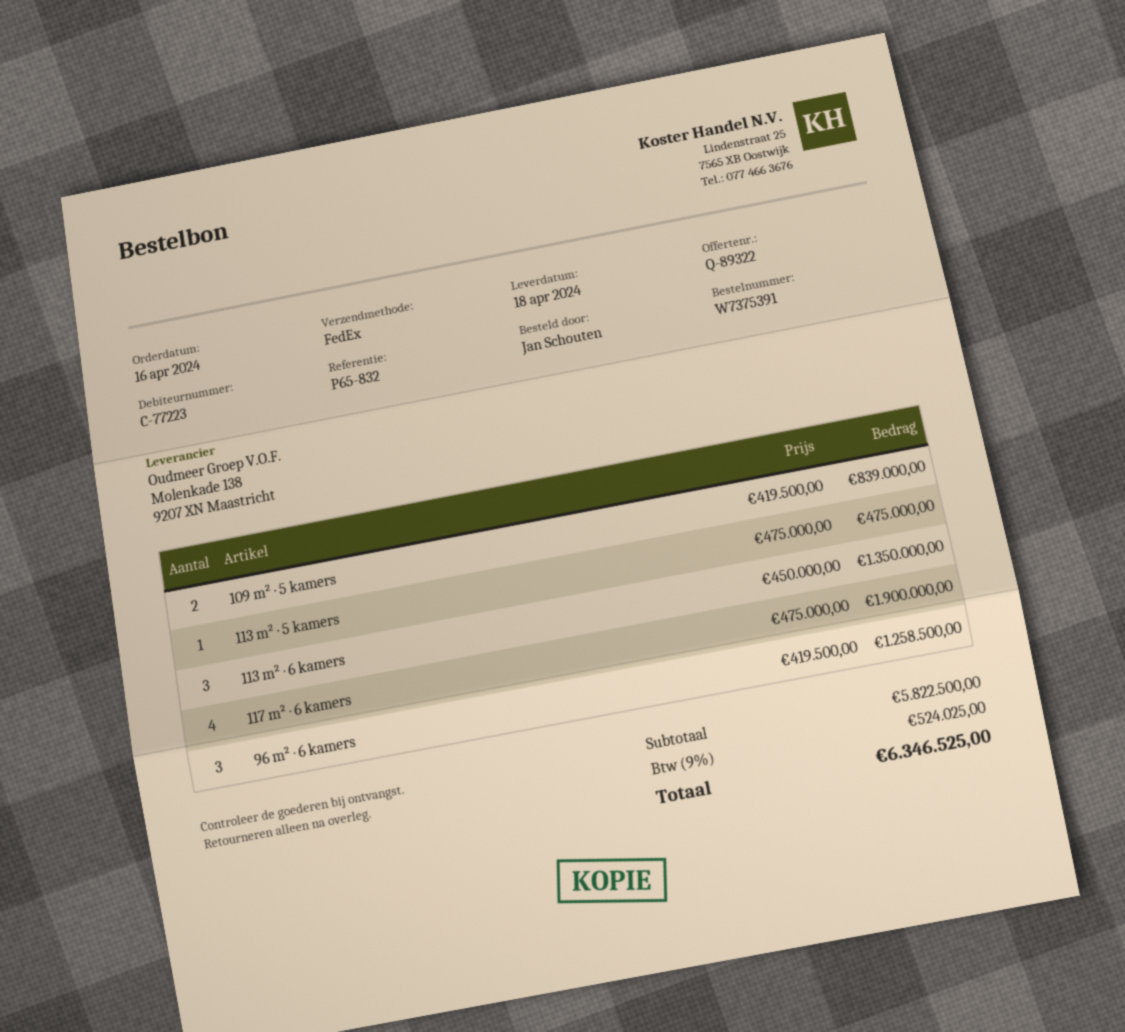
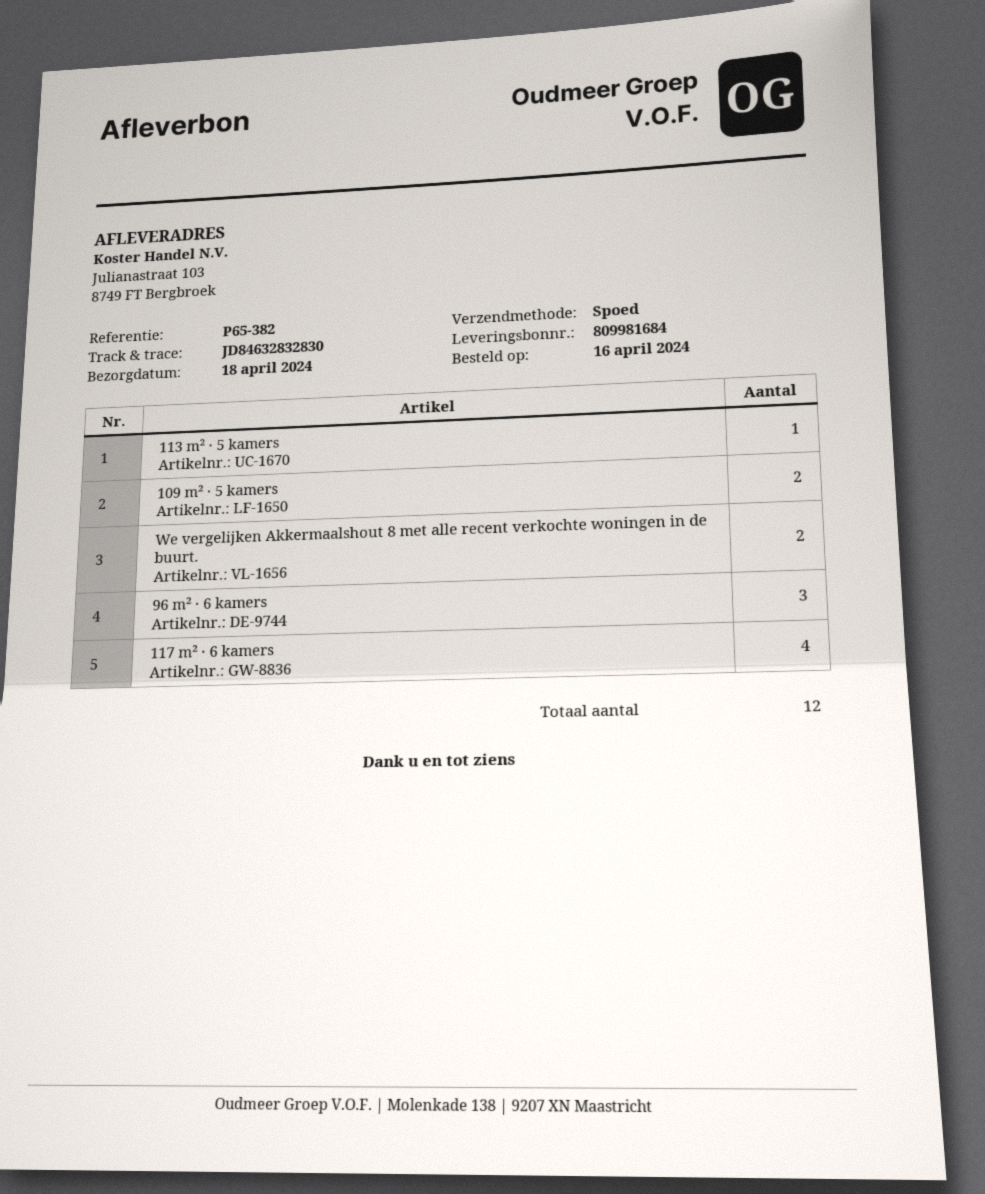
reference: P65-832 -> P65-382
shipping method: FedEx -> express
113 m² · 6 kamers: 3 -> none
We vergelijken Akkermaalshout 8 met alle recent verkochte woningen in de buurt.: none -> 2

